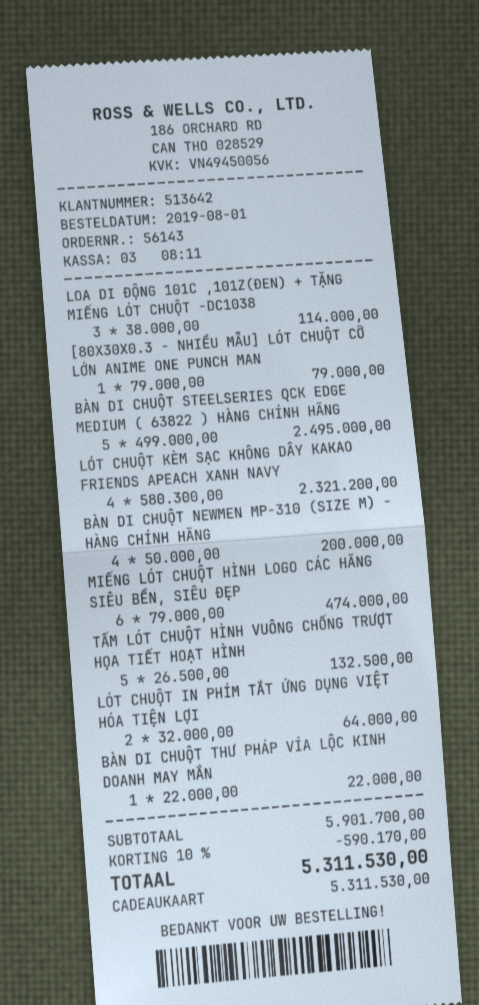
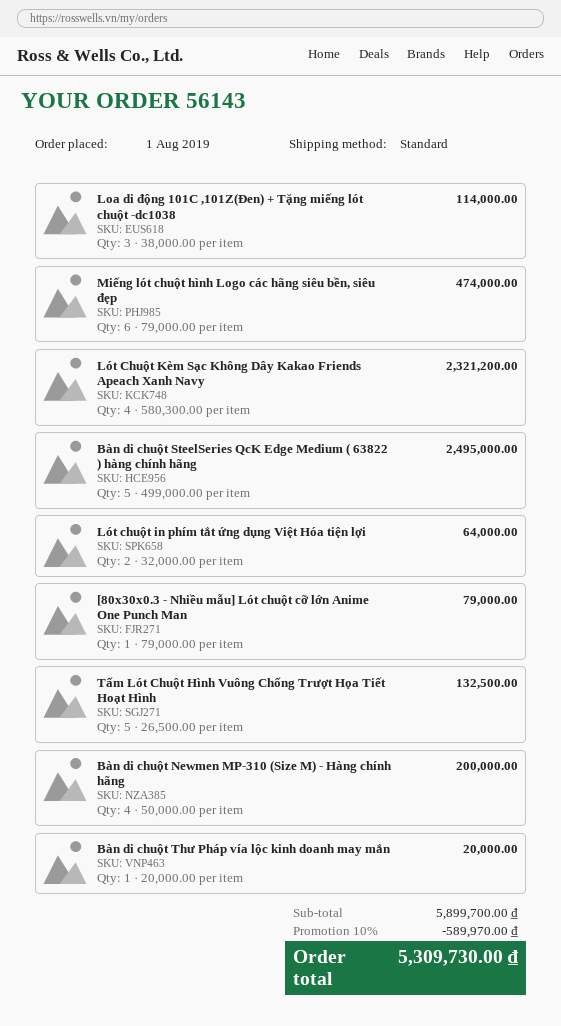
BÀN DI CHUỘT THƯ PHÁP VÍA LỘC KINH DOANH MAY MẮN: 1 x 22000.00 = 22000.00 -> 1 x 20000.00 = 20000.00
subtotal: 5901700.00 -> 5899700.00
discount: 10% = 590170.00 -> 10% = 589970.00
total: 5311530.00 -> 5309730.00

